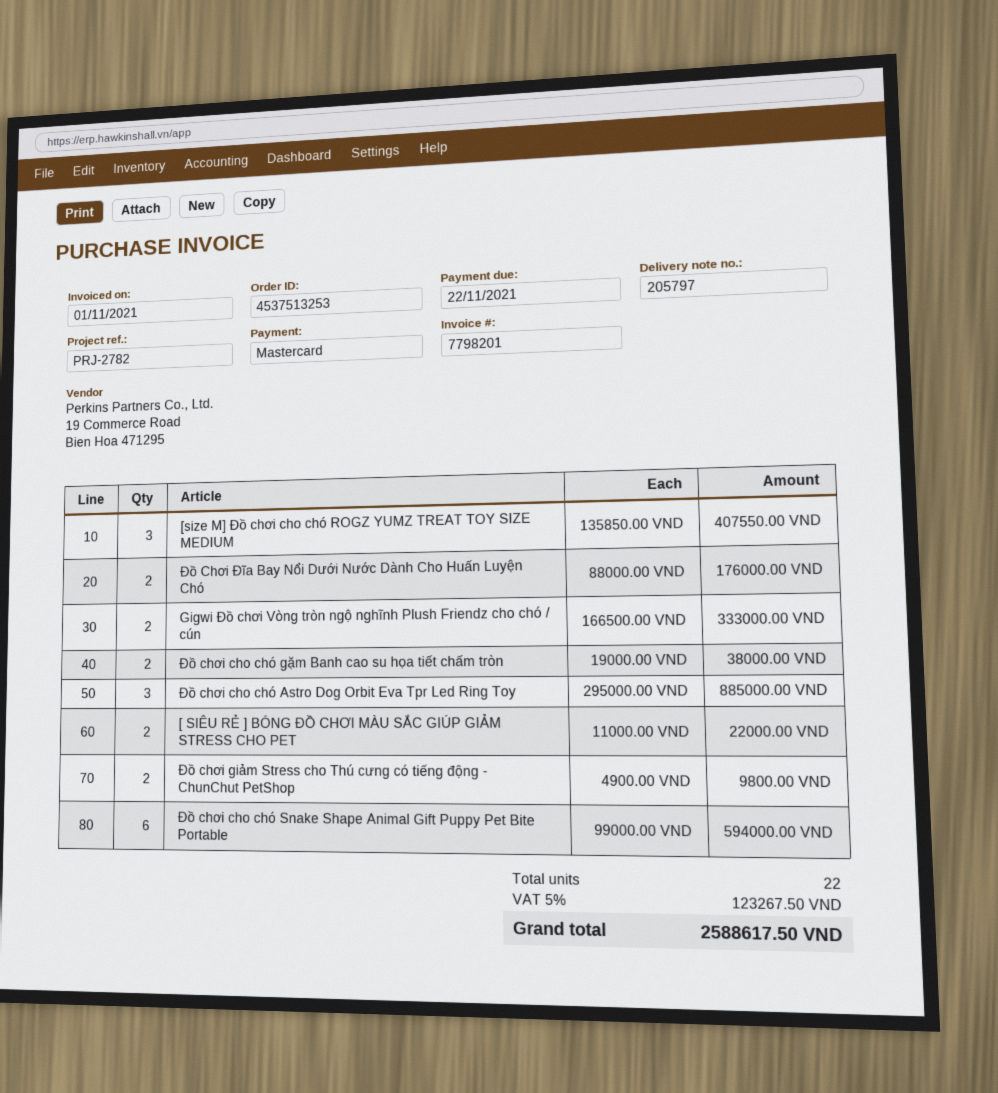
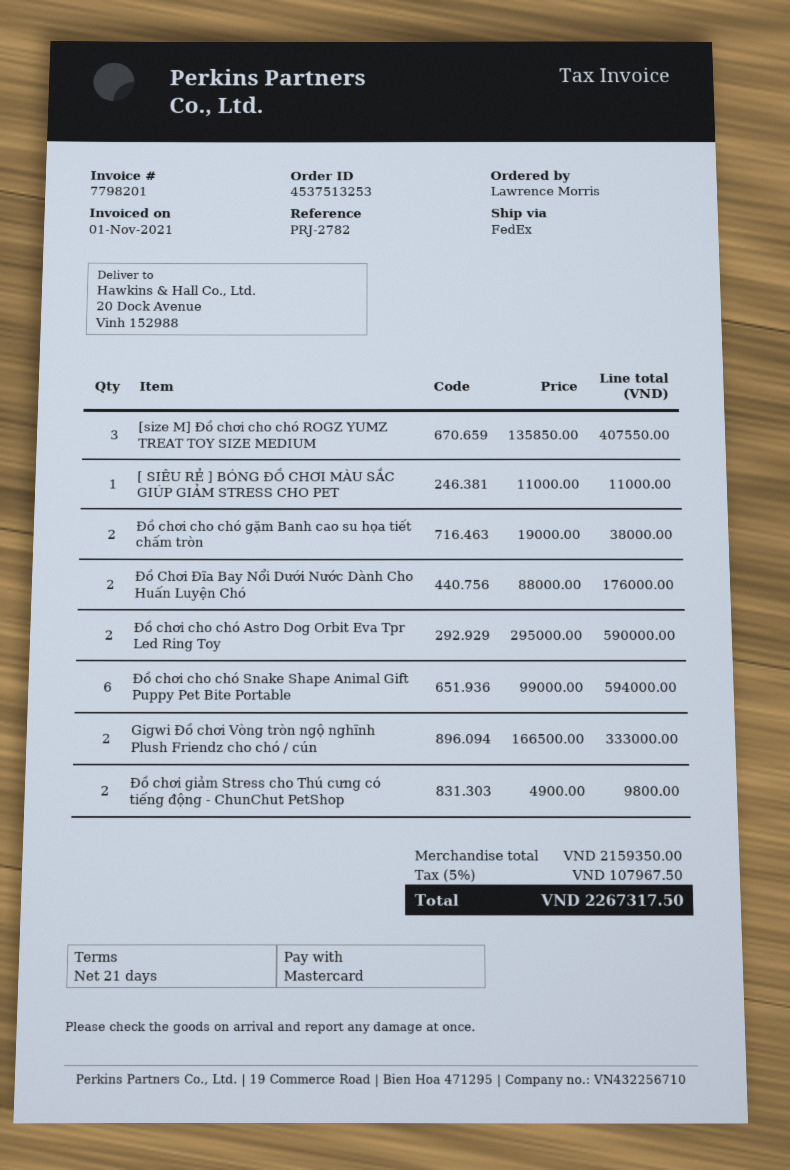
Đồ chơi cho chó Astro Dog Orbit Eva Tpr Led Ring Toy: 3 x 295000.00 = 885000.00 -> 2 x 295000.00 = 590000.00
[ SIÊU RẺ ] BÓNG ĐỒ CHƠI MÀU SẮC GIÚP GIẢM STRESS CHO PET: 2 x 11000.00 = 22000.00 -> 1 x 11000.00 = 11000.00
tax: 5% = 123267.50 -> 5% = 107967.50
total: 2588617.50 -> 2267317.50

